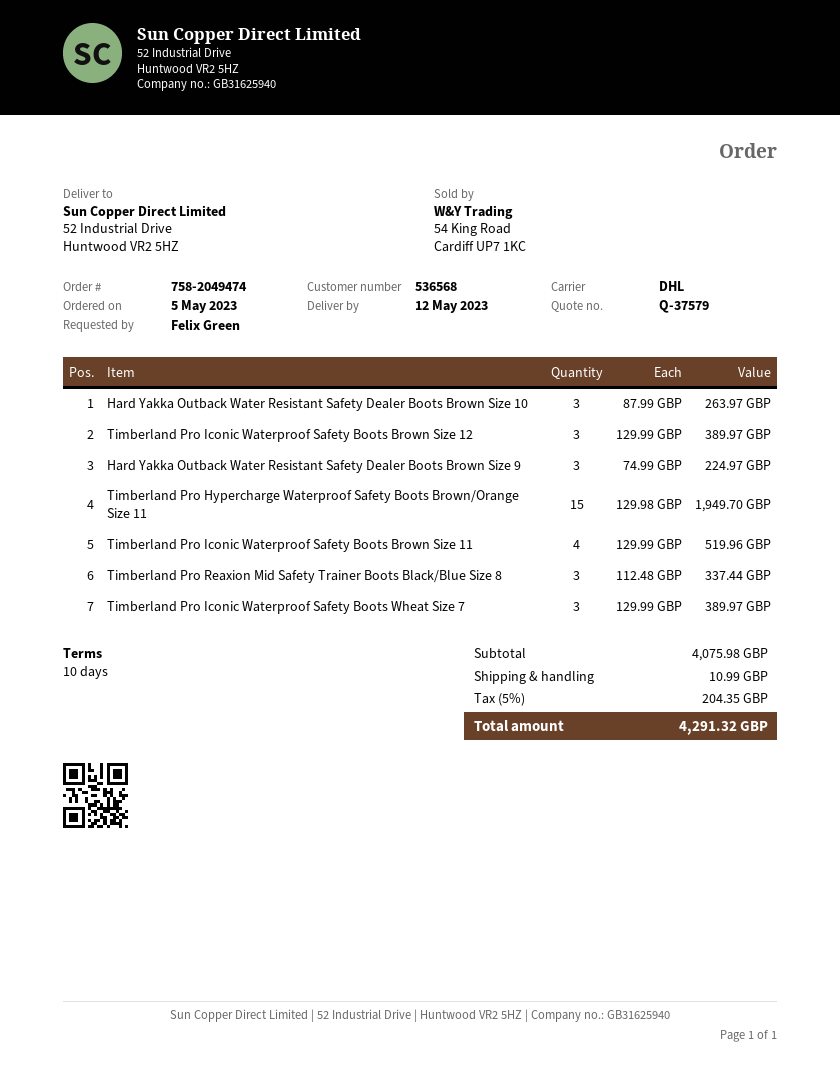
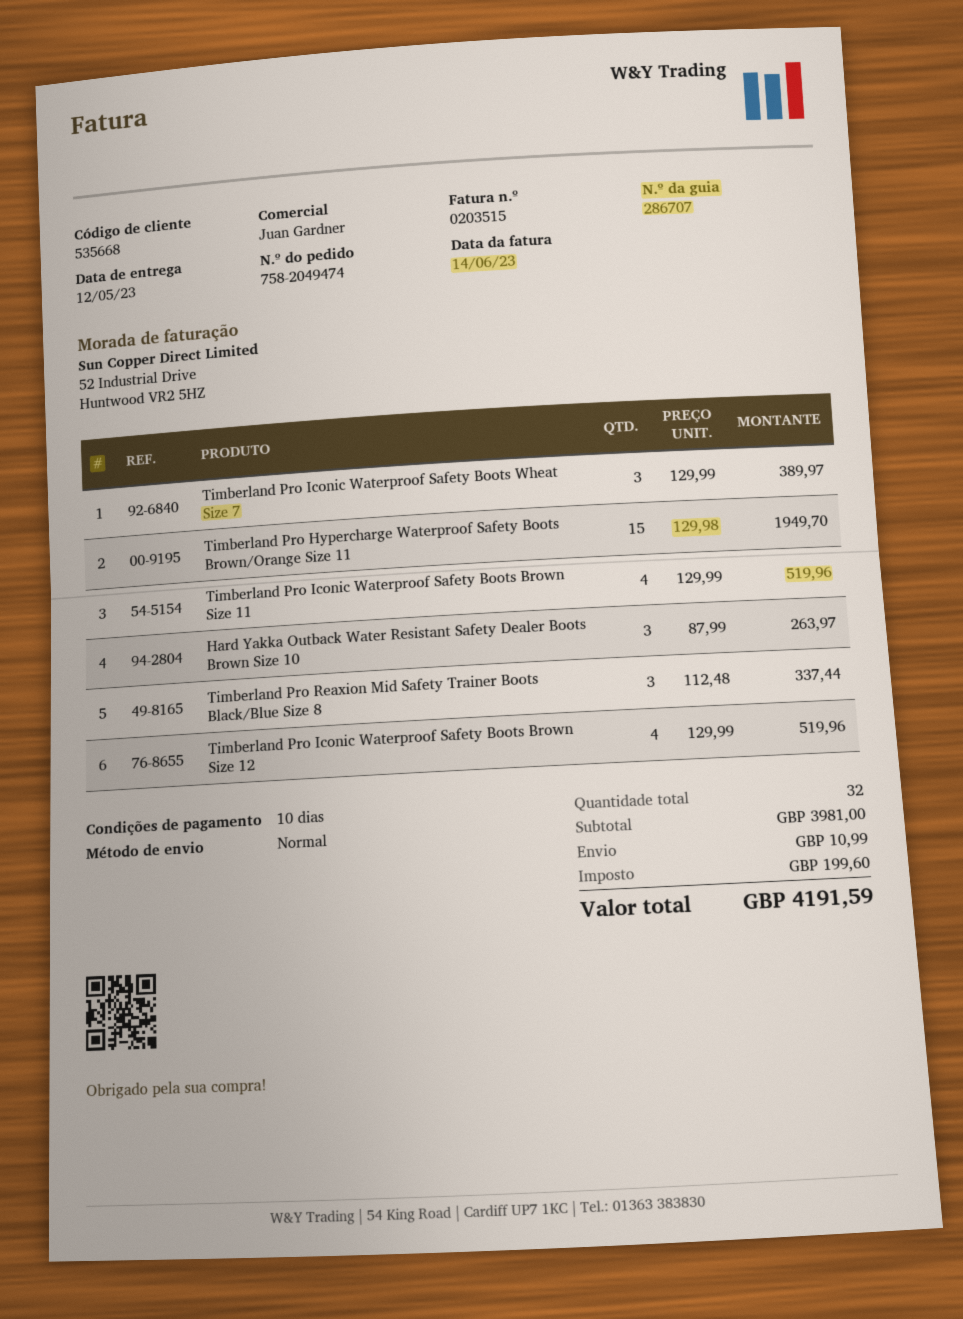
customer number: 536568 -> 535668
shipping method: DHL -> standard
Timberland Pro Iconic Waterproof Safety Boots Brown Size 12: 3 x 129.99 = 389.97 -> 4 x 129.99 = 519.96
Hard Yakka Outback Water Resistant Safety Dealer Boots Brown Size 9: 3 x 74.99 = 224.97 -> none
subtotal: 4075.98 -> 3981.00
tax: 204.35 -> 199.60
total: 4291.32 -> 4191.59

